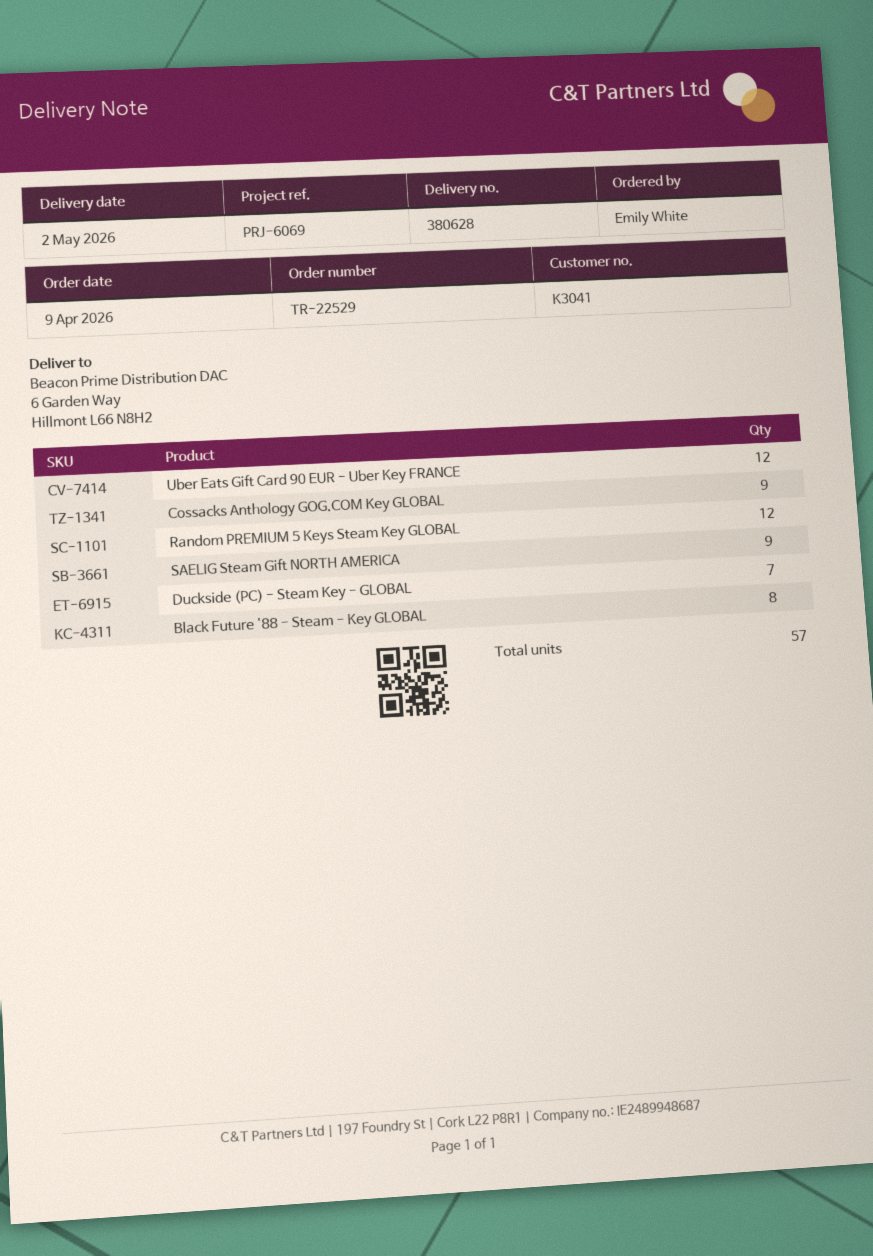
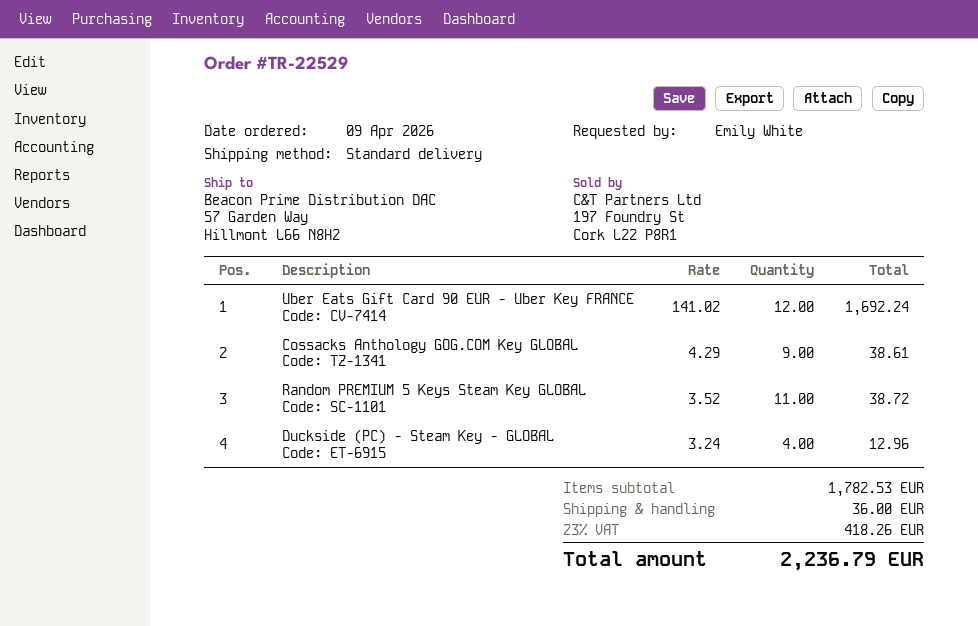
ship to: 6 Garden Way, Hillmont L66 N8H2 -> 57 Garden Way, Hillmont L66 N8H2
Random PREMIUM 5 Keys Steam Key GLOBAL: 12 -> 11
SAELIG Steam Gift NORTH AMERICA: 9 -> none
Duckside (PC) - Steam Key - GLOBAL: 7 -> 4
Black Future '88 - Steam - Key GLOBAL: 8 -> none

